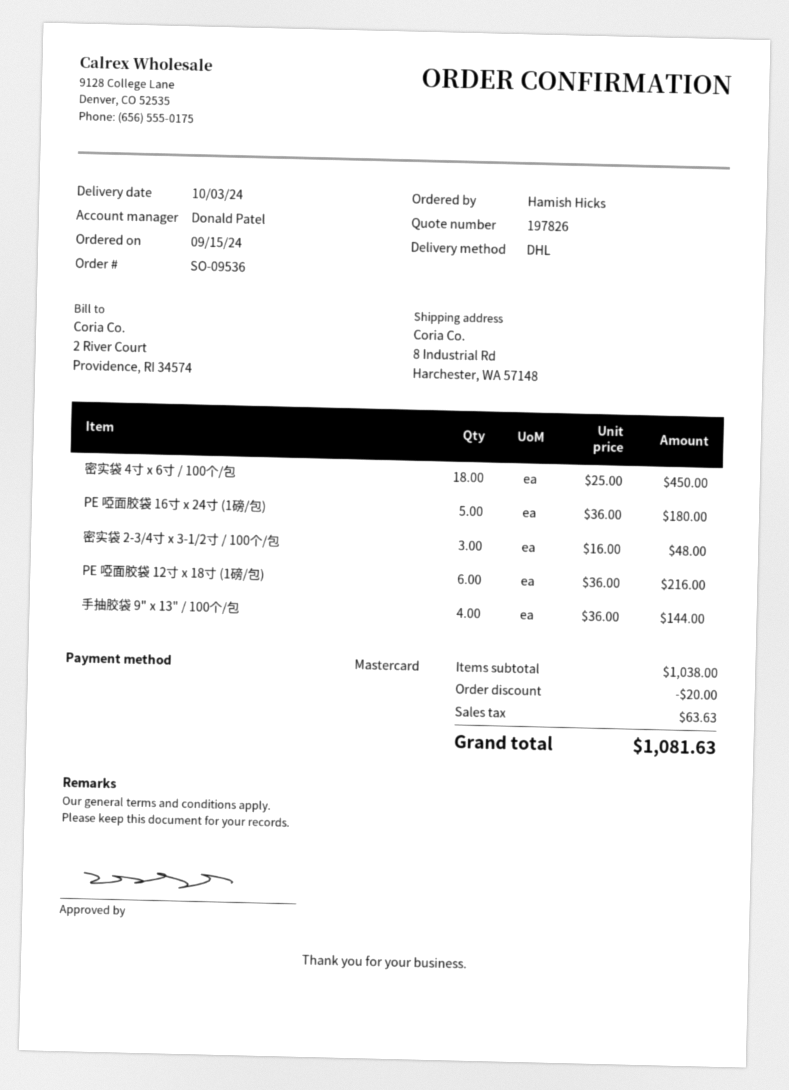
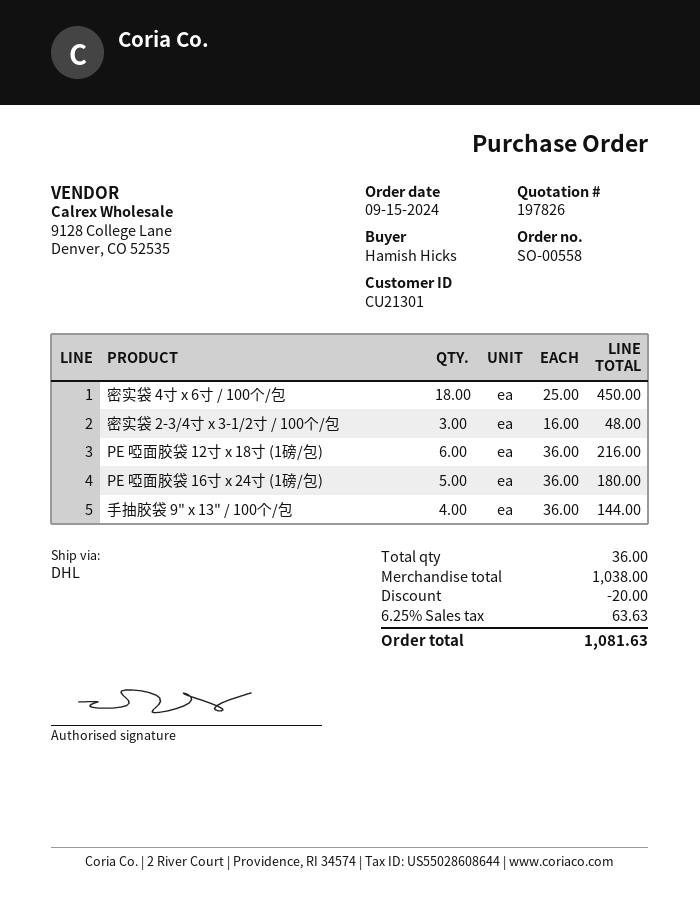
order number: SO-09536 -> SO-00558

